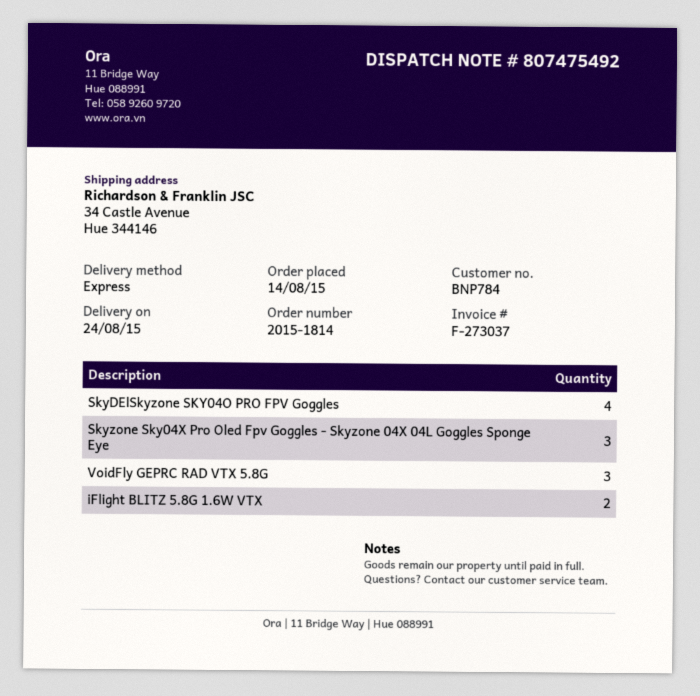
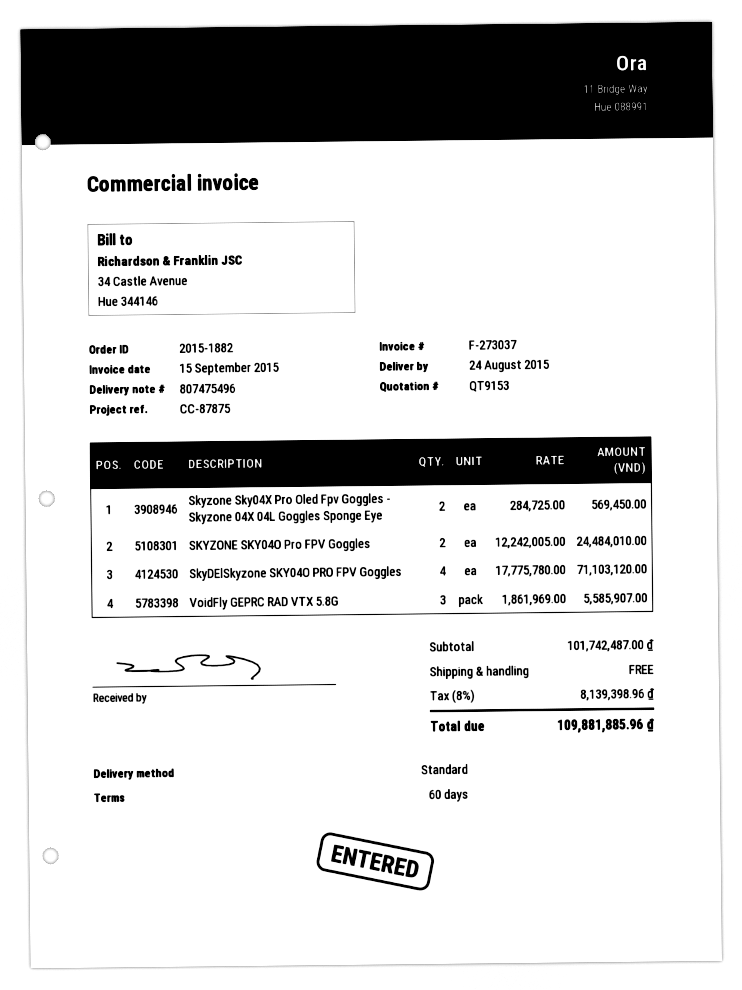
order number: 2015-1814 -> 2015-1882
delivery note number: 807475492 -> 807475496
shipping method: express -> standard
Skyzone Sky04X Pro Oled Fpv Goggles - Skyzone 04X 04L Goggles Sponge Eye: 3 -> 2
iFlight BLITZ 5.8G 1.6W VTX: 2 -> none
SKYZONE SKY04O Pro FPV Goggles: none -> 2

